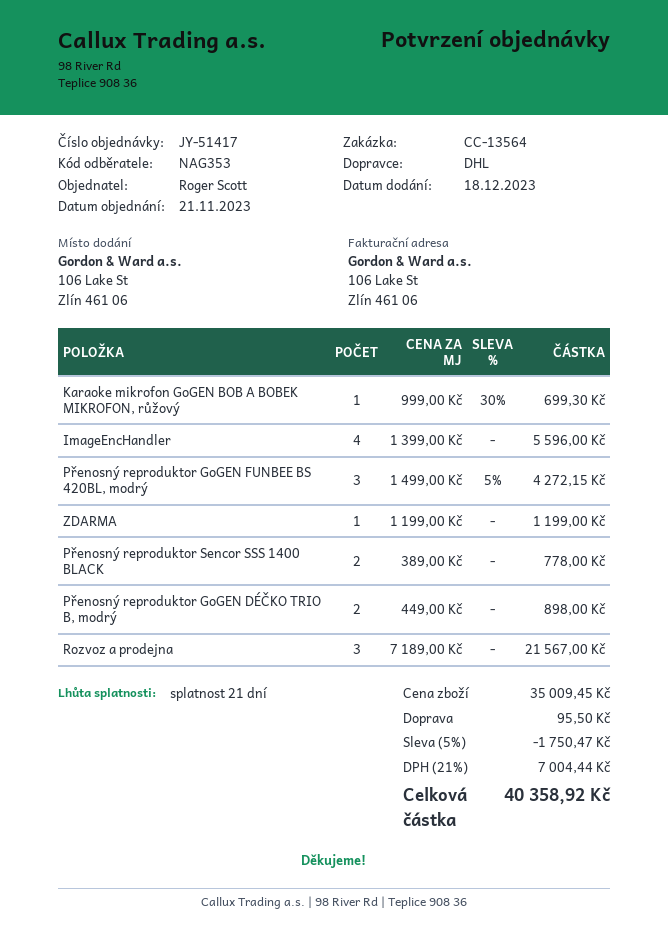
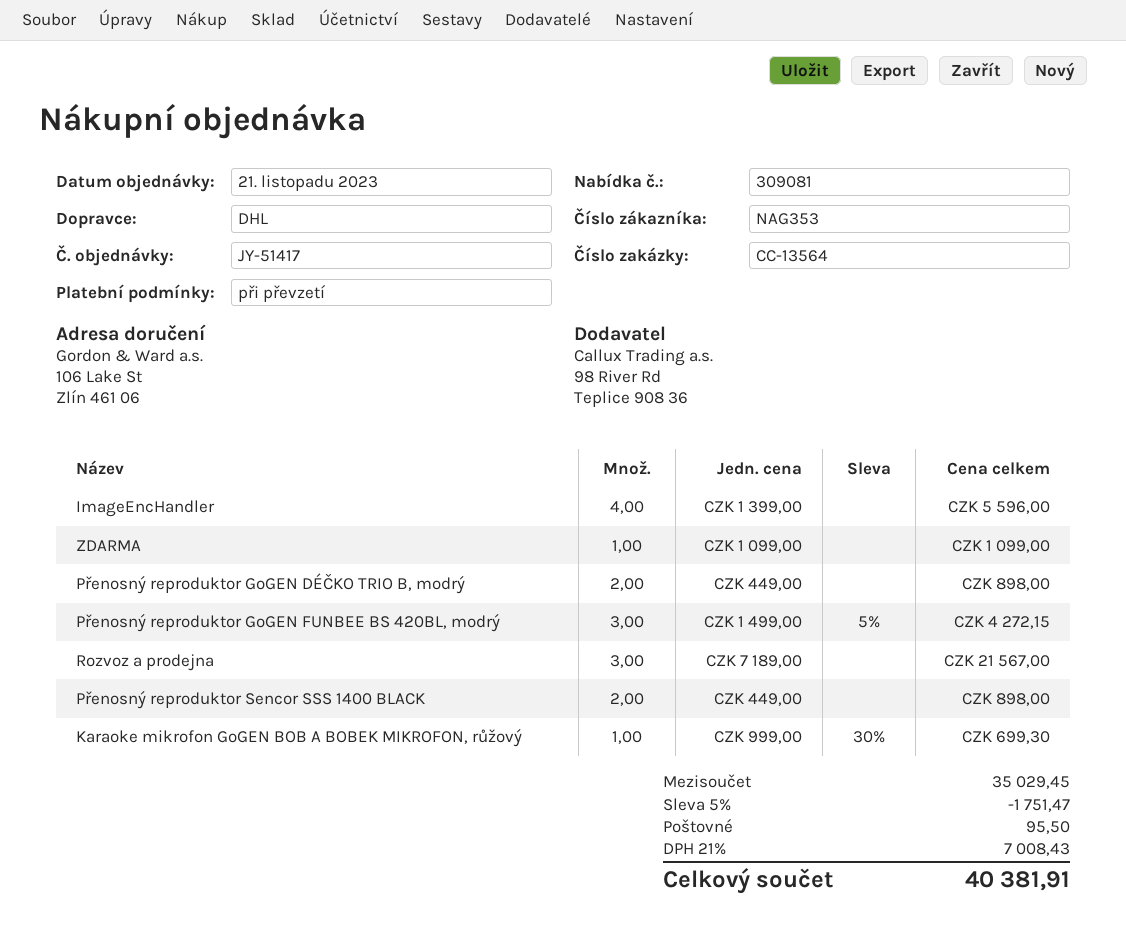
payment terms: 21 days -> on receipt
ZDARMA: 1 x 1199.00 = 1199.00 -> 1 x 1099.00 = 1099.00
Přenosný reproduktor Sencor SSS 1400 BLACK: 2 x 389.00 = 778.00 -> 2 x 449.00 = 898.00
subtotal: 35009.45 -> 35029.45
discount: 5% = 1750.47 -> 5% = 1751.47
tax: 21% = 7004.44 -> 21% = 7008.43
total: 40358.92 -> 40381.91

